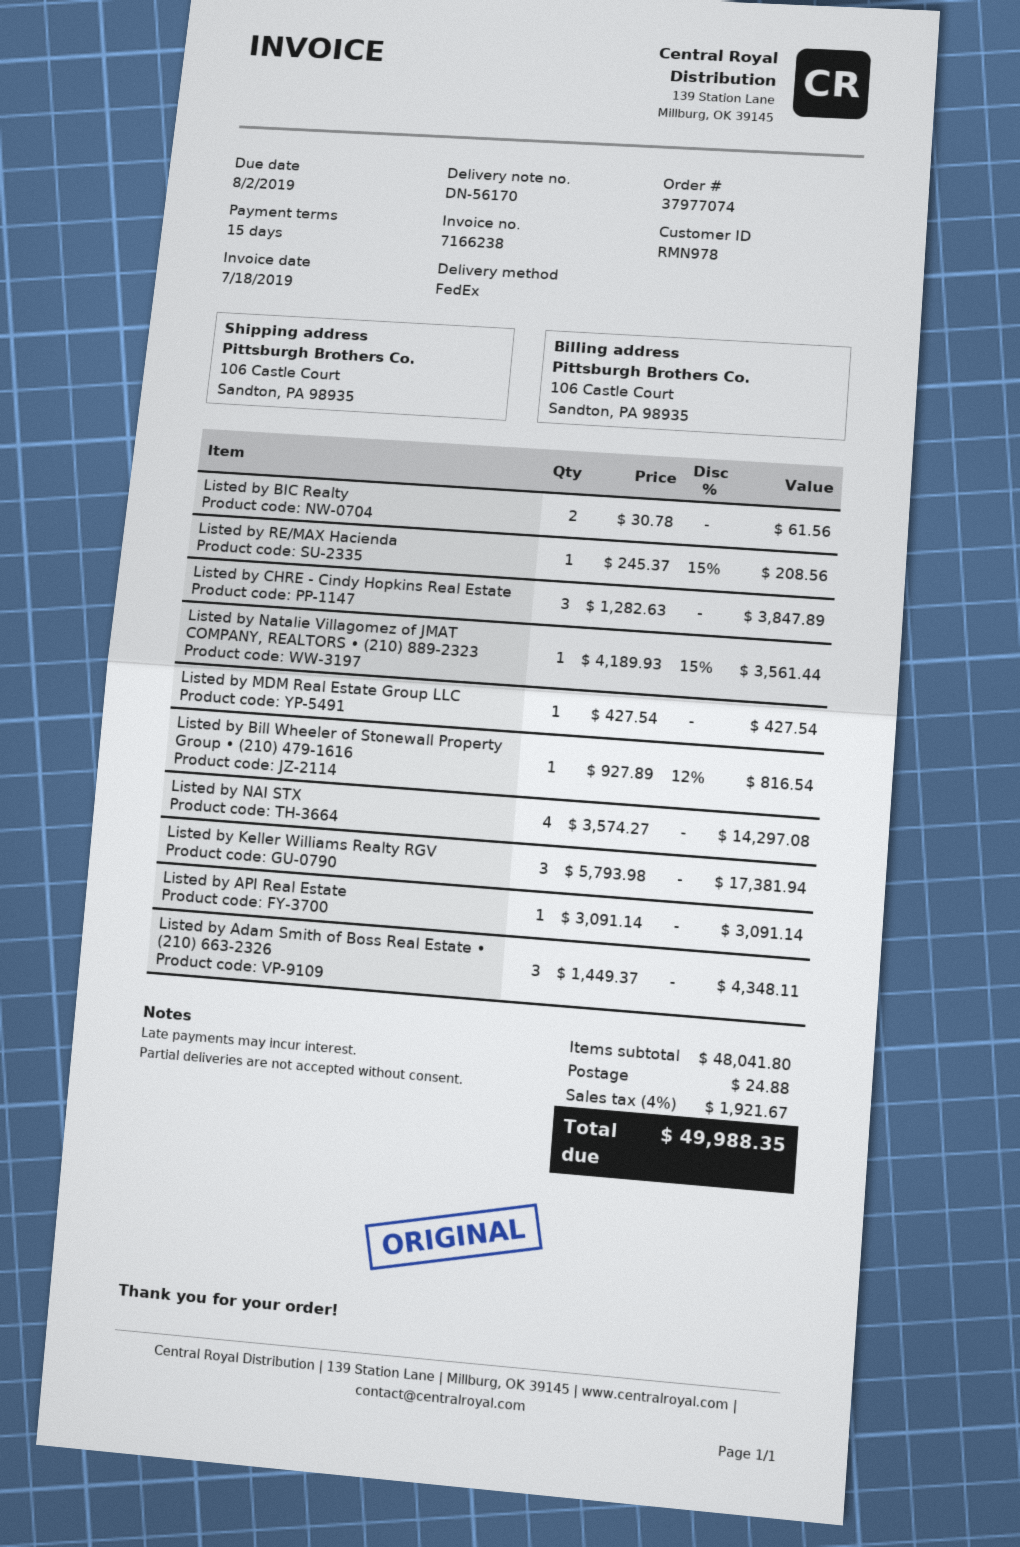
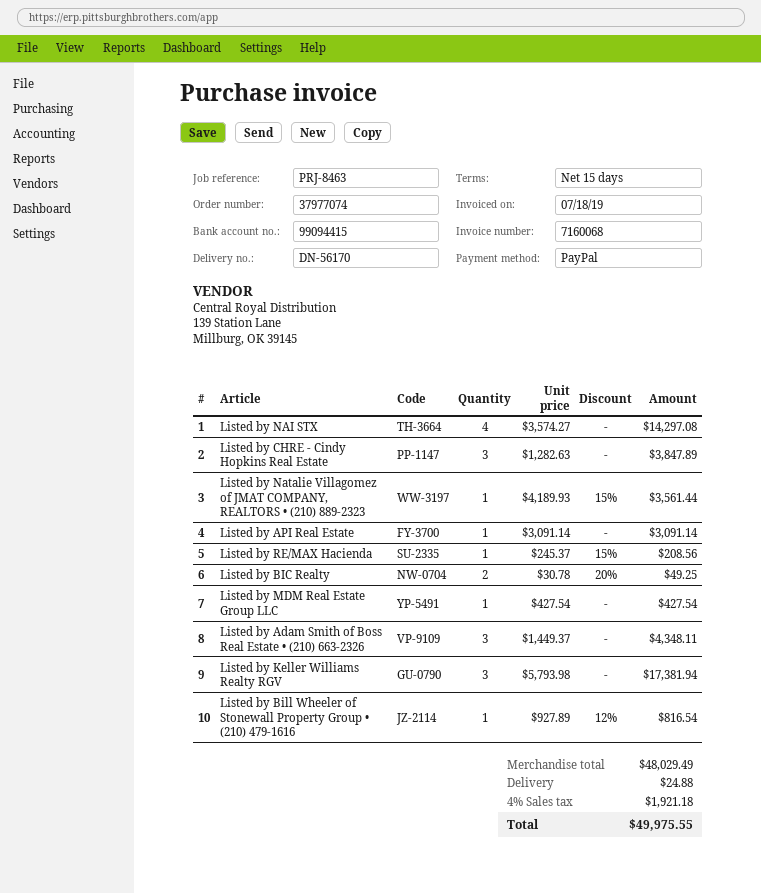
invoice number: 7166238 -> 7160068
Listed by BIC Realty: 2 x 30.78 = 61.56 -> 2 x 30.78 - 20% = 49.25
subtotal: 48041.80 -> 48029.49
tax: 4% = 1921.67 -> 4% = 1921.18
total: 49988.35 -> 49975.55

